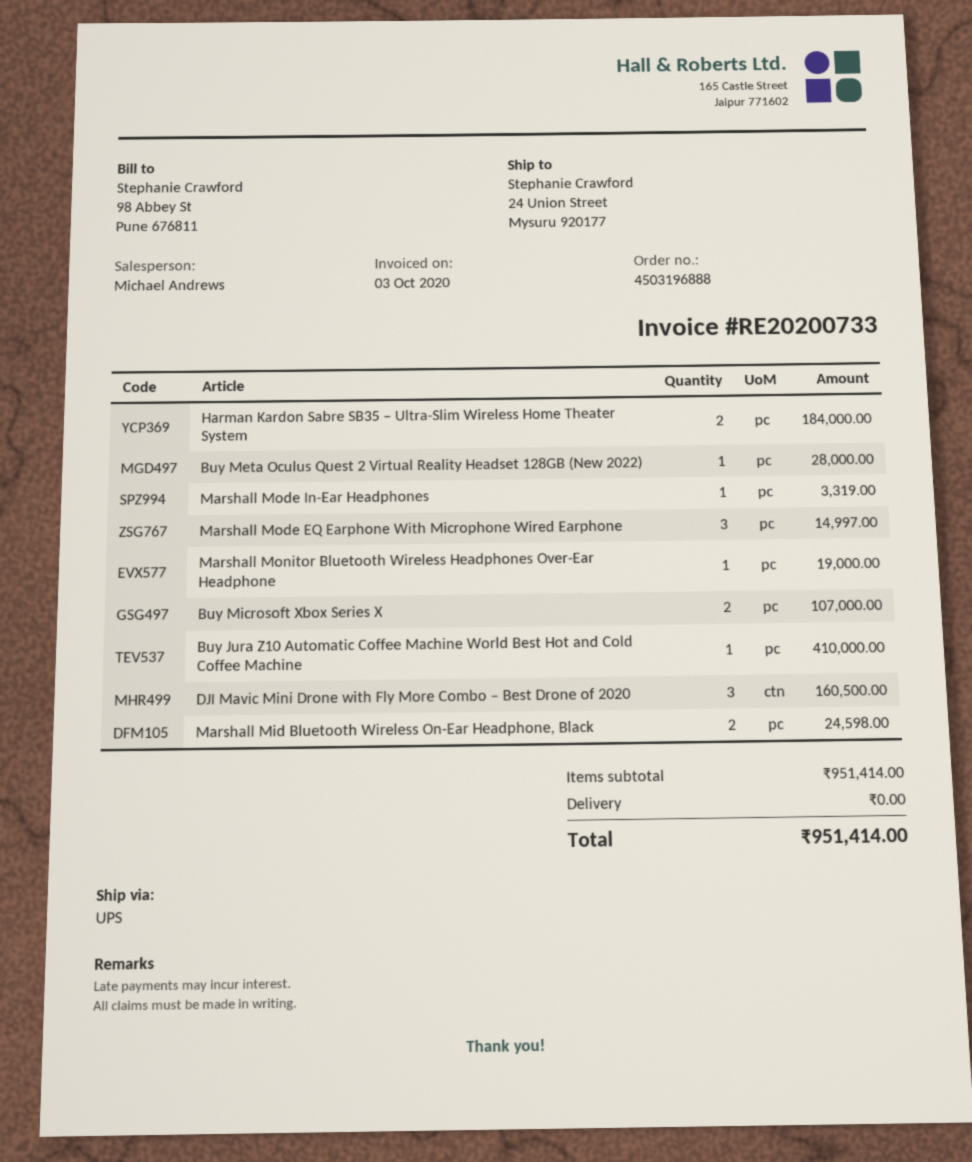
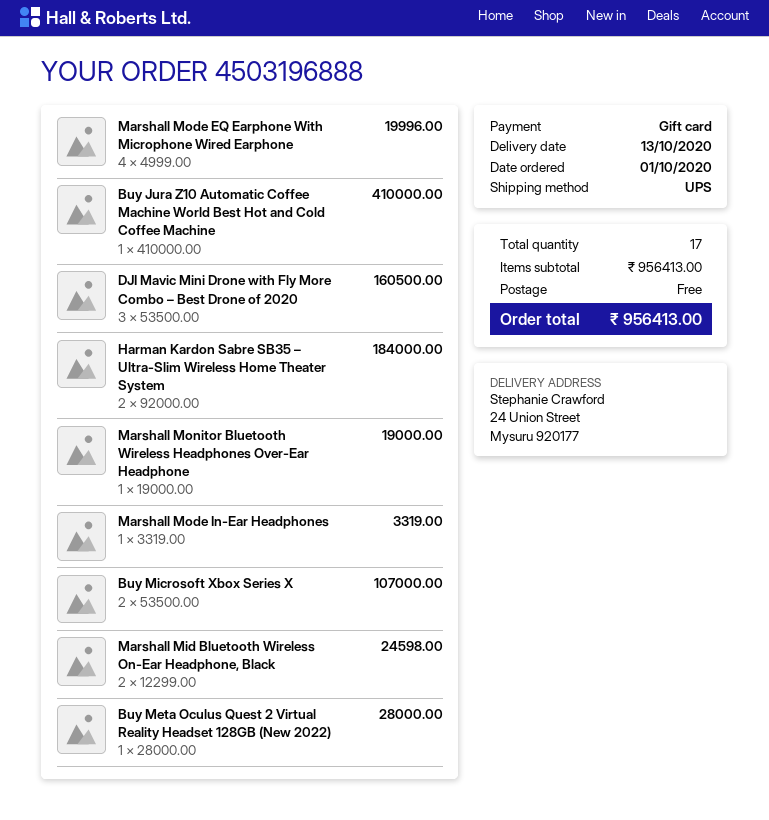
Marshall Mode EQ Earphone With Microphone Wired Earphone: 3 for 14997.00 -> 4 for 19996.00
subtotal: 951414.00 -> 956413.00
total: 951414.00 -> 956413.00

